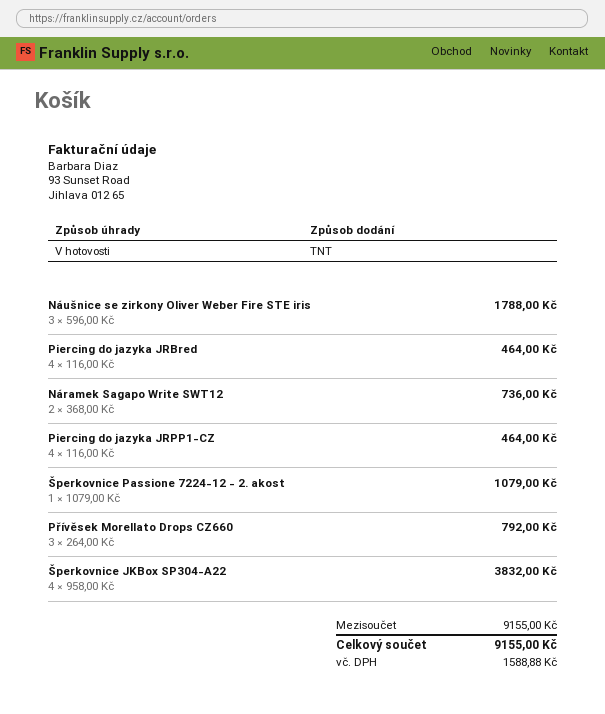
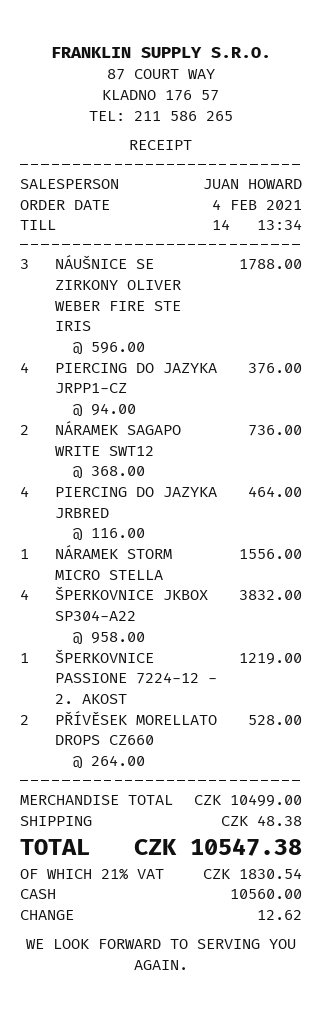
Piercing do jazyka JRPP1-CZ: 4 x 116.00 = 464.00 -> 4 x 94.00 = 376.00
Šperkovnice Passione 7224-12 - 2. akost: 1 x 1079.00 = 1079.00 -> 1 x 1219.00 = 1219.00
Přívěsek Morellato Drops CZ660: 3 x 264.00 = 792.00 -> 2 x 264.00 = 528.00
NÁRAMEK STORM MICRO STELLA: none -> 1 x 1556.00 = 1556.00
subtotal: 9155.00 -> 10499.00
shipping: none -> 48.38
tax: 1588.88 -> 1830.54
total: 9155.00 -> 10547.38

